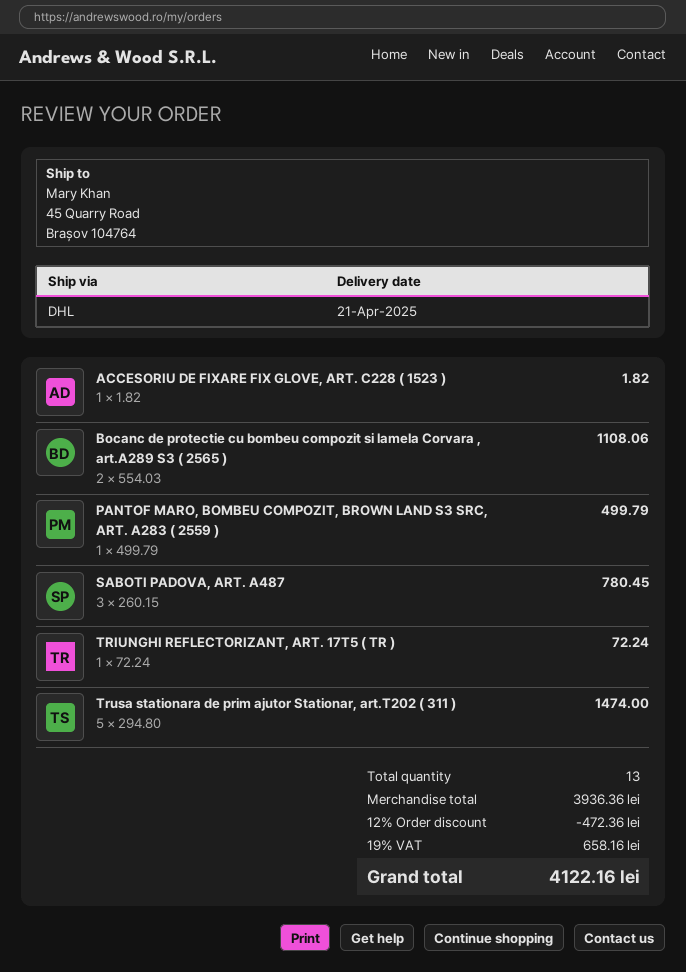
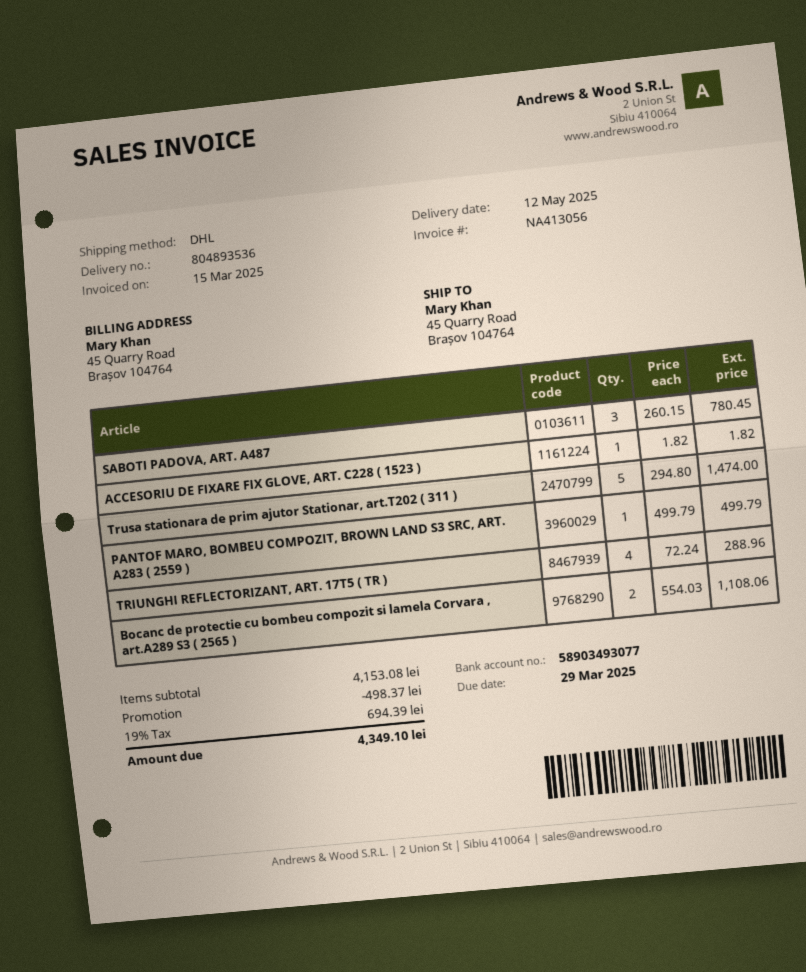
delivery date: 2025-04-21 -> 2025-05-12
TRIUNGHI REFLECTORIZANT, ART. 17T5 ( TR ): 1 x 72.24 = 72.24 -> 4 x 72.24 = 288.96
subtotal: 3936.36 -> 4153.08
discount: 472.36 -> 498.37
tax: 19% = 658.16 -> 19% = 694.39
total: 4122.16 -> 4349.10

